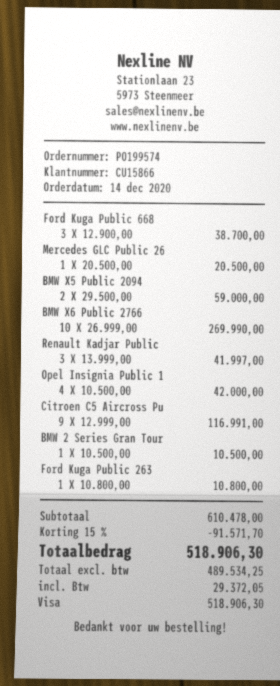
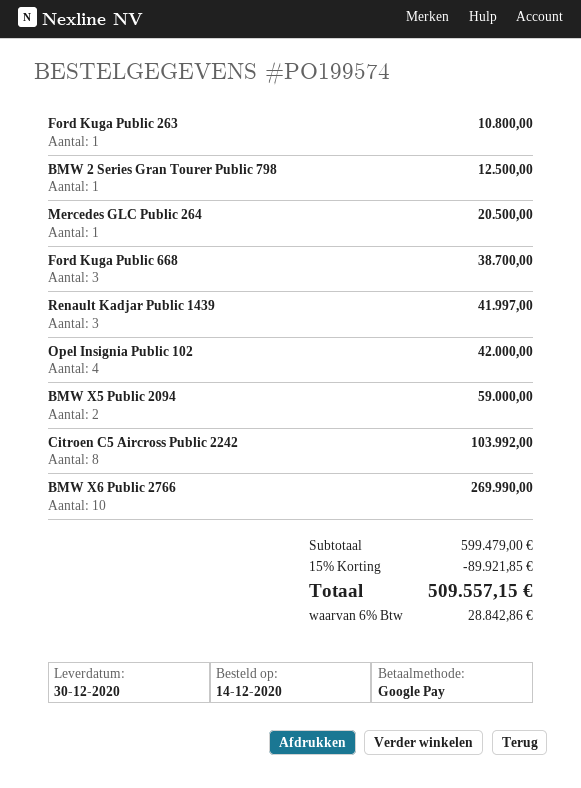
payment method: Visa -> Google Pay
Citroen C5 Aircross Pu: 9 for 116991.00 -> 8 for 103992.00
BMW 2 Series Gran Tour: 1 for 10500.00 -> 1 for 12500.00
subtotal: 610478.00 -> 599479.00
discount: 15% = 91571.70 -> 15% = 89921.85
tax: 29372.05 -> 28842.86
total: 518906.30 -> 509557.15

